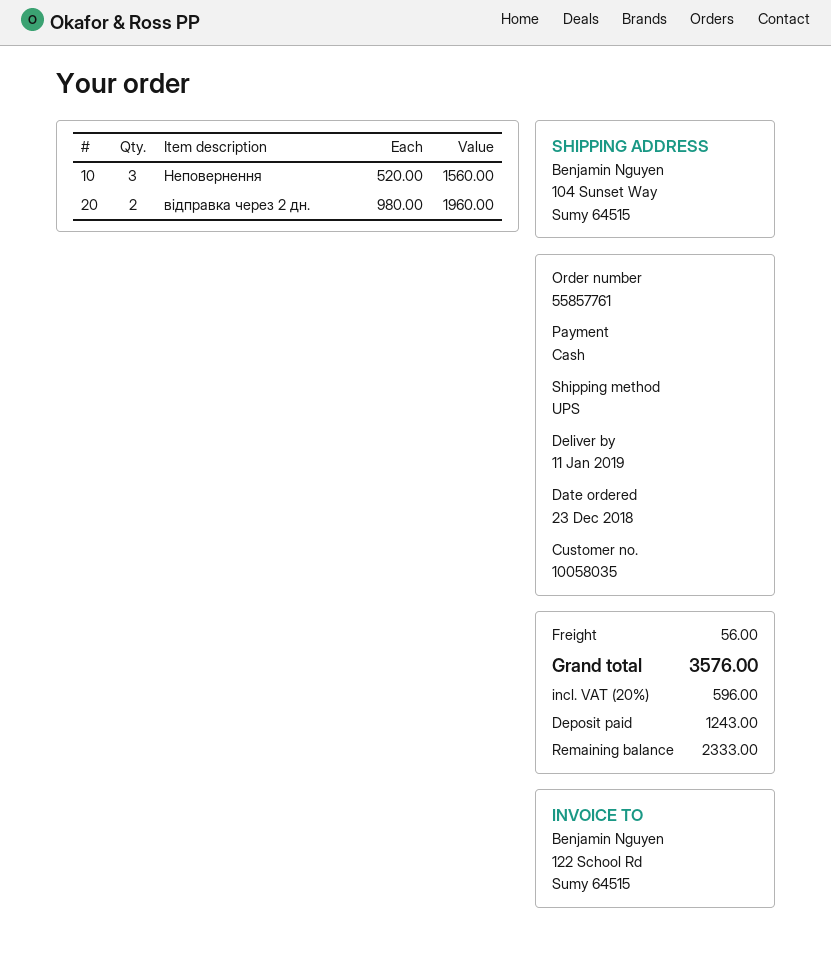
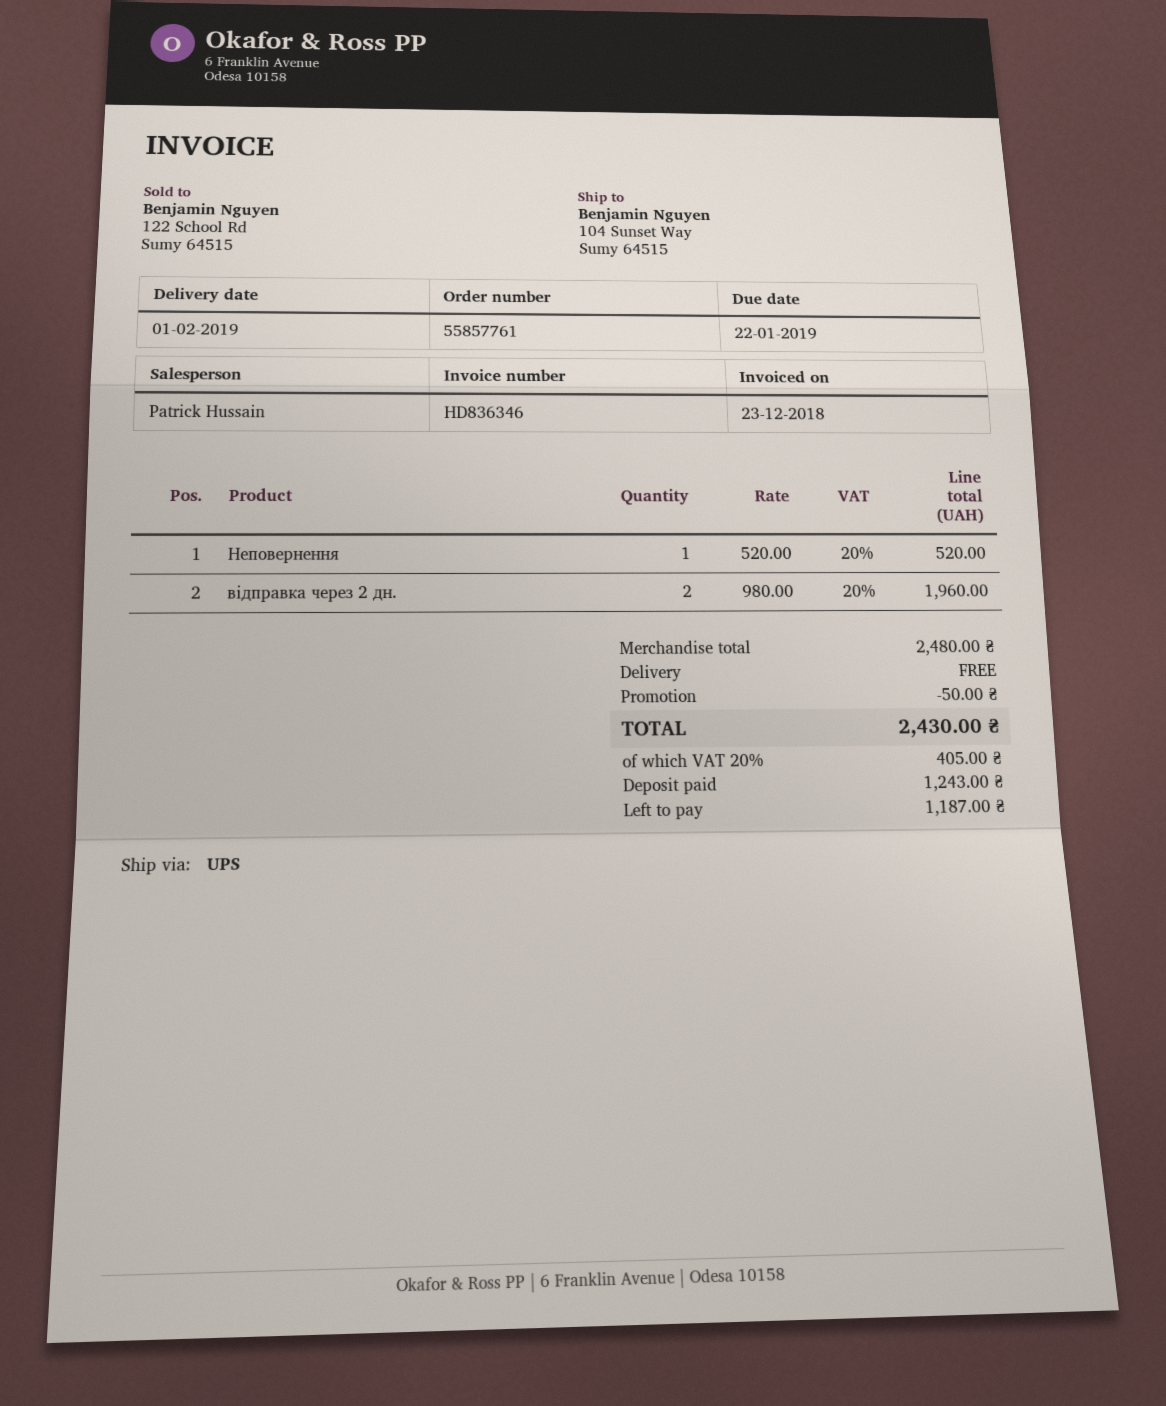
delivery date: 2019-01-11 -> 2019-02-01
Неповернення: 3 x 520.00 = 1560.00 -> 1 x 520.00 = 520.00
discount: none -> 50.00
shipping: 56.00 -> 0.00
tax: 20% = 596.00 -> 20% = 405.00
total: 3576.00 -> 2430.00
balance: 2333.00 -> 1187.00

